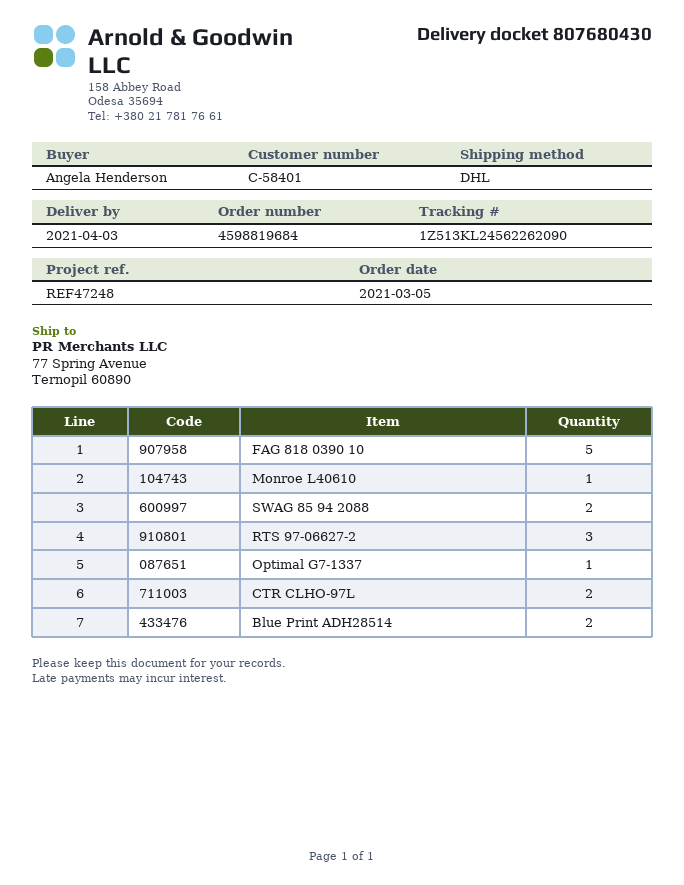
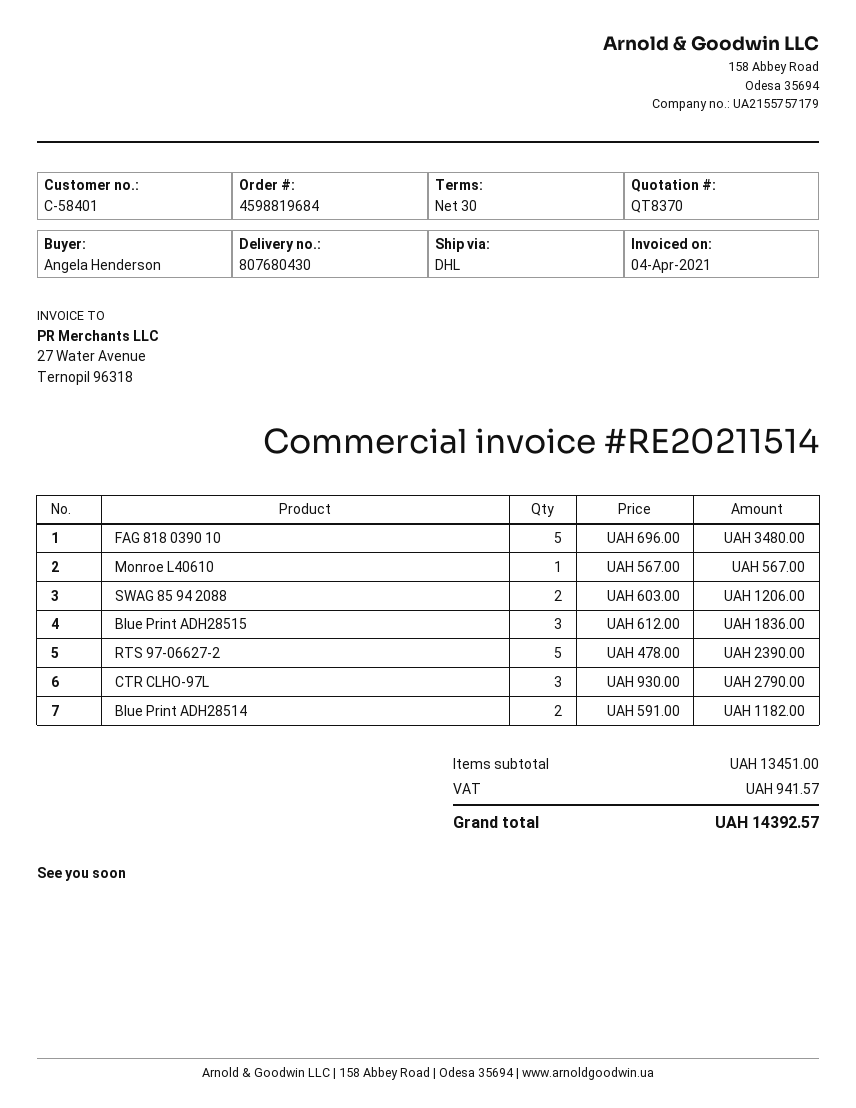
RTS 97-06627-2: 3 -> 5
Optimal G7-1337: 1 -> none
CTR CLHO-97L: 2 -> 3
Blue Print ADH28515: none -> 3

